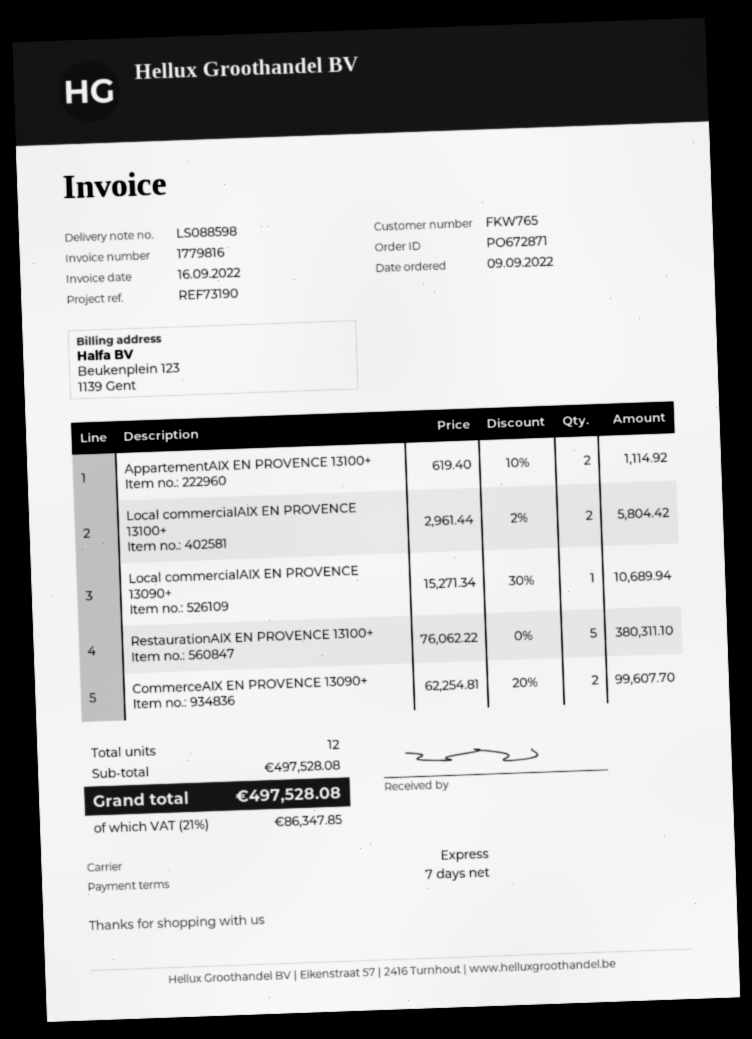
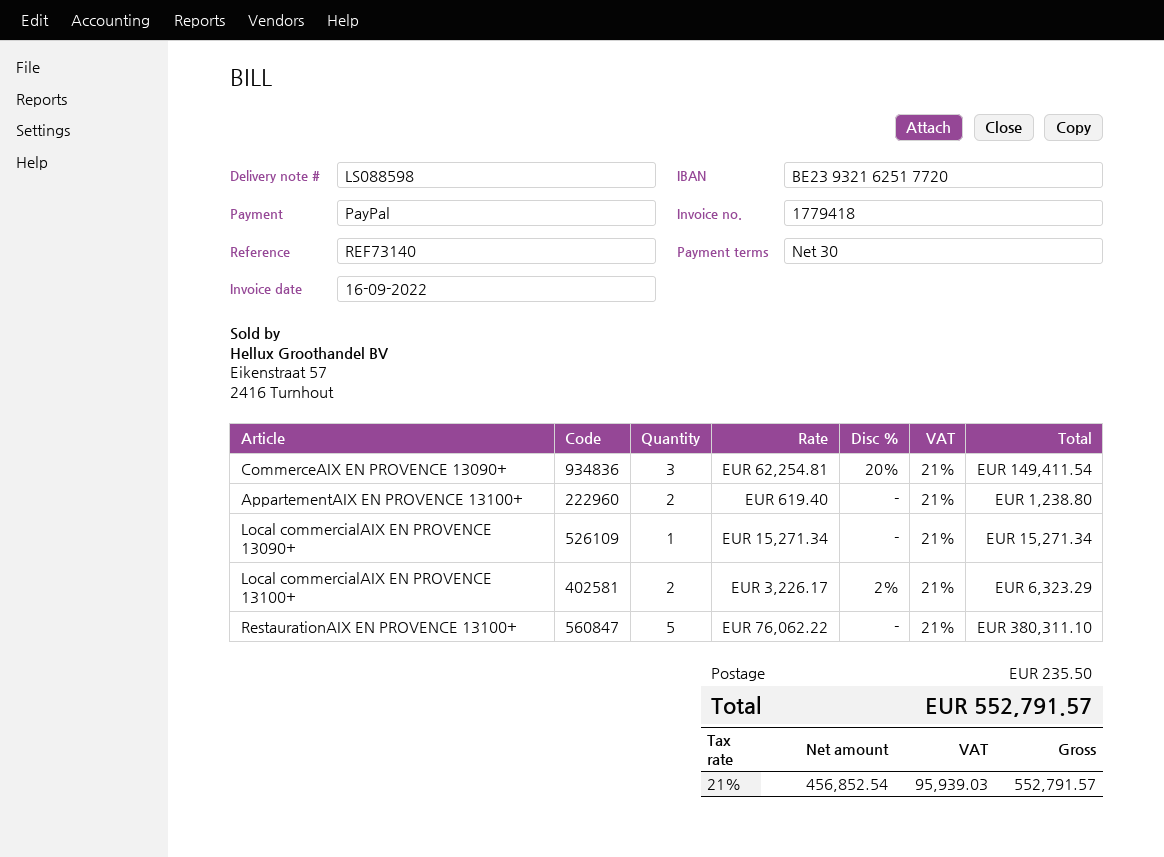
invoice number: 1779816 -> 1779418
payment terms: 7 days -> 30 days
reference: REF73190 -> REF73140
AppartementAIX EN PROVENCE 13100+: 2 x 619.40 - 10% = 1114.92 -> 2 x 619.40 = 1238.80
Local commercialAIX EN PROVENCE 13100+: 2 x 2961.44 - 2% = 5804.42 -> 2 x 3226.17 - 2% = 6323.29
Local commercialAIX EN PROVENCE 13090+: 1 x 15271.34 - 30% = 10689.94 -> 1 x 15271.34 = 15271.34
CommerceAIX EN PROVENCE 13090+: 2 x 62254.81 - 20% = 99607.70 -> 3 x 62254.81 - 20% = 149411.54
shipping: none -> 235.50
tax: 21% = 86347.85 -> 21% = 95939.03
total: 497528.08 -> 552791.57

